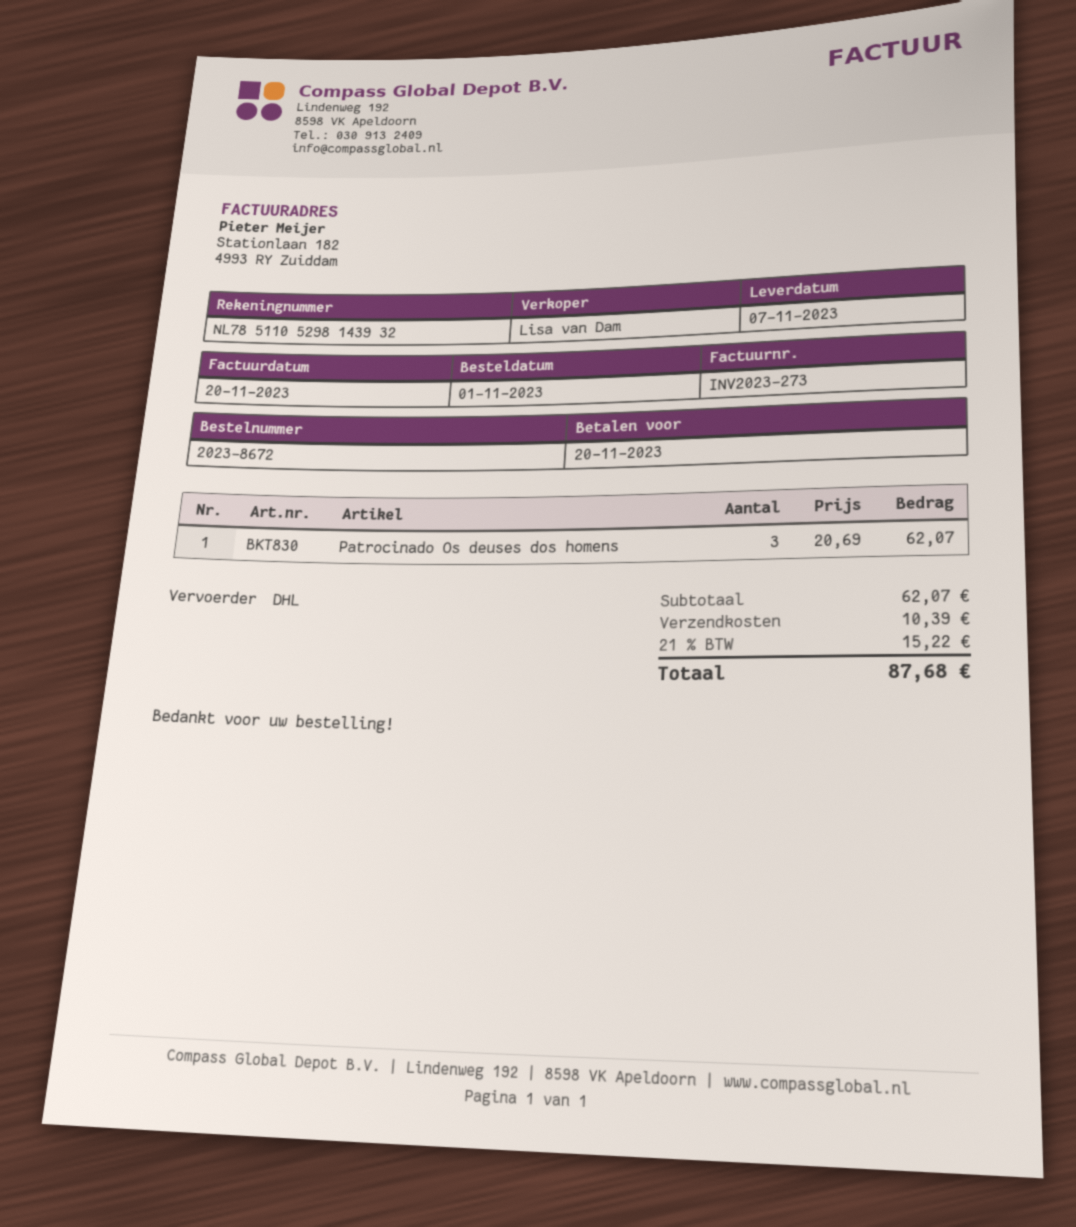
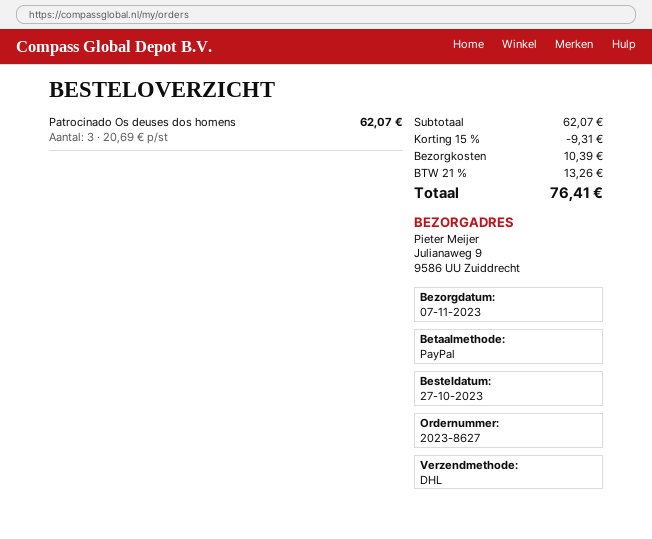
order number: 2023-8672 -> 2023-8627
order date: 2023-11-01 -> 2023-10-27
discount: none -> 15% = 9.31
tax: 21% = 15.22 -> 21% = 13.26
total: 87.68 -> 76.41

